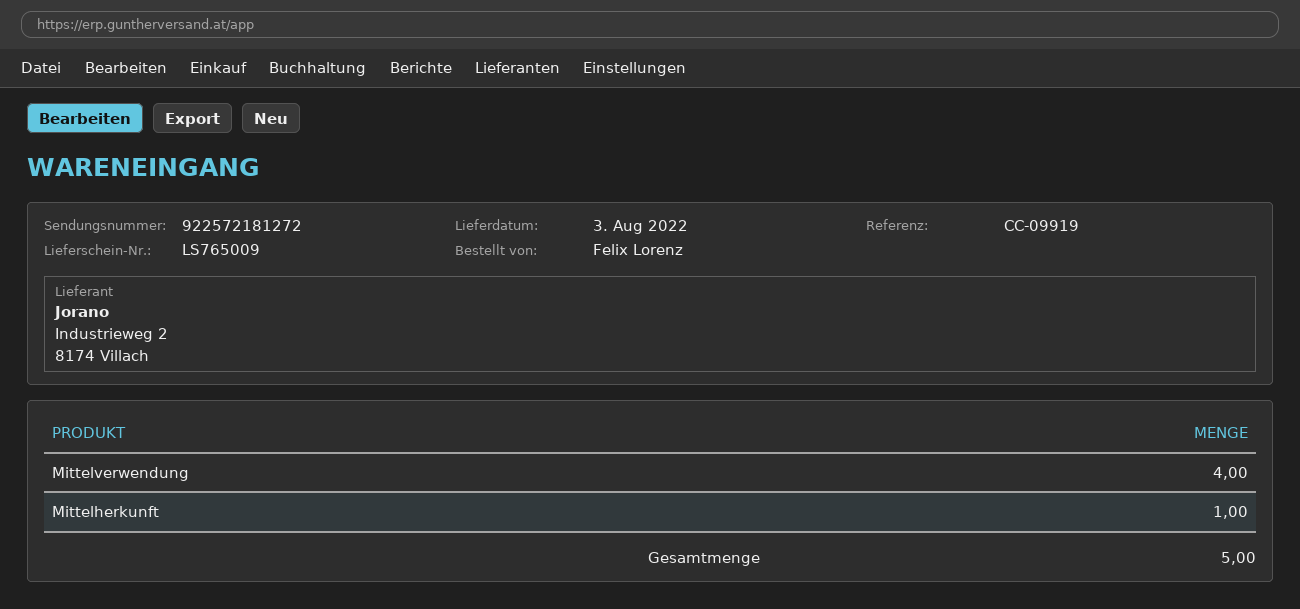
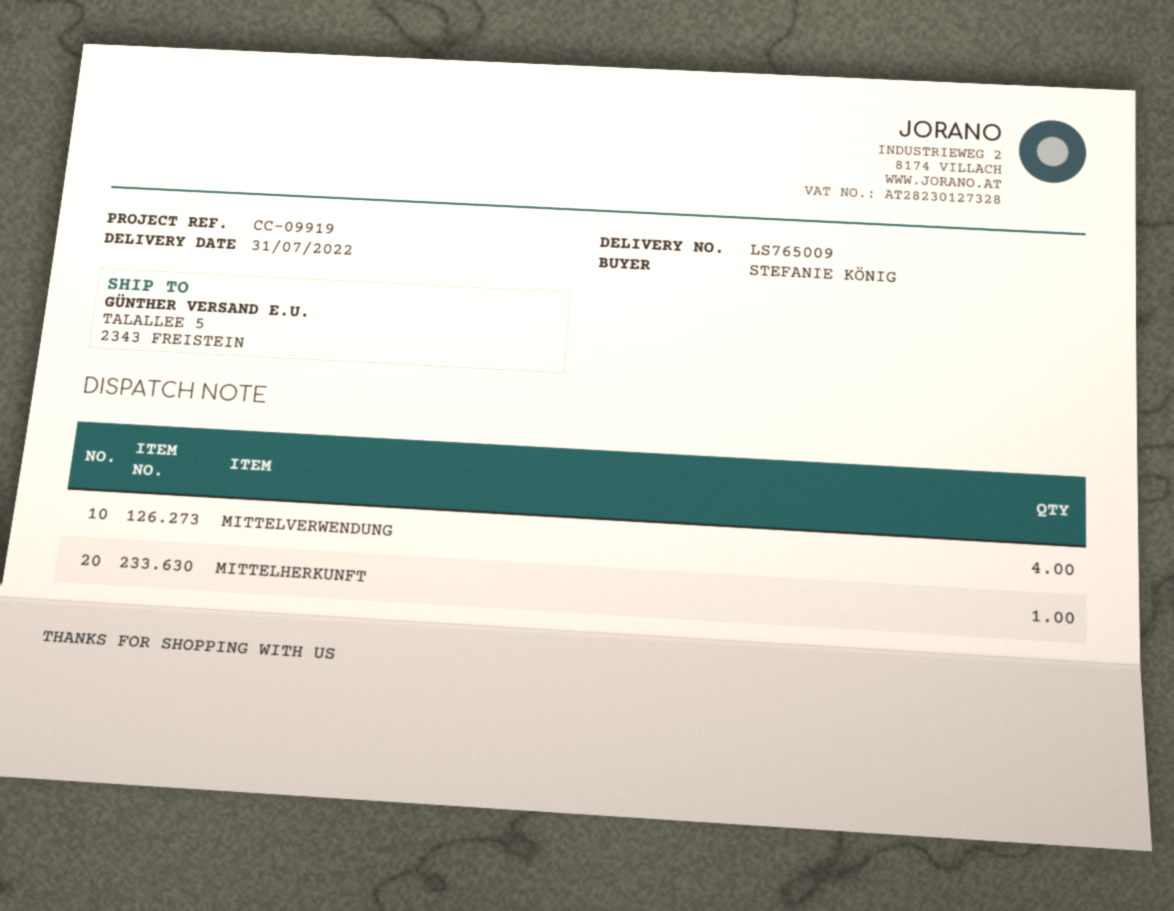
delivery date: 2022-08-03 -> 2022-07-31
ordered by: Felix Lorenz -> STEFANIE KÖNIG

